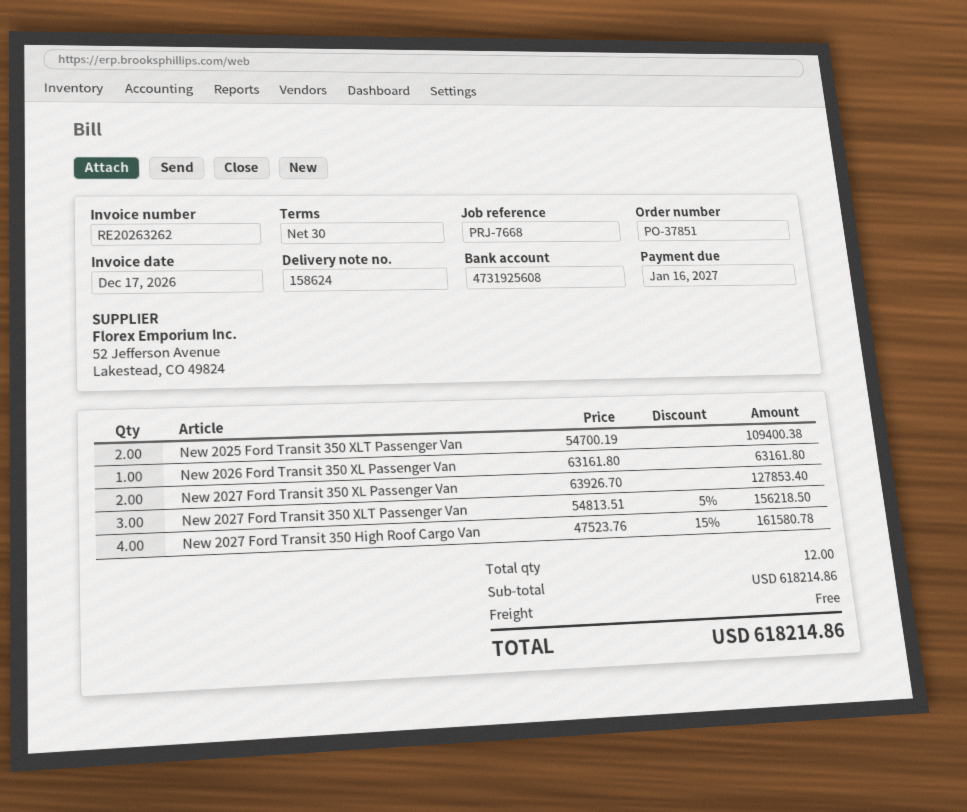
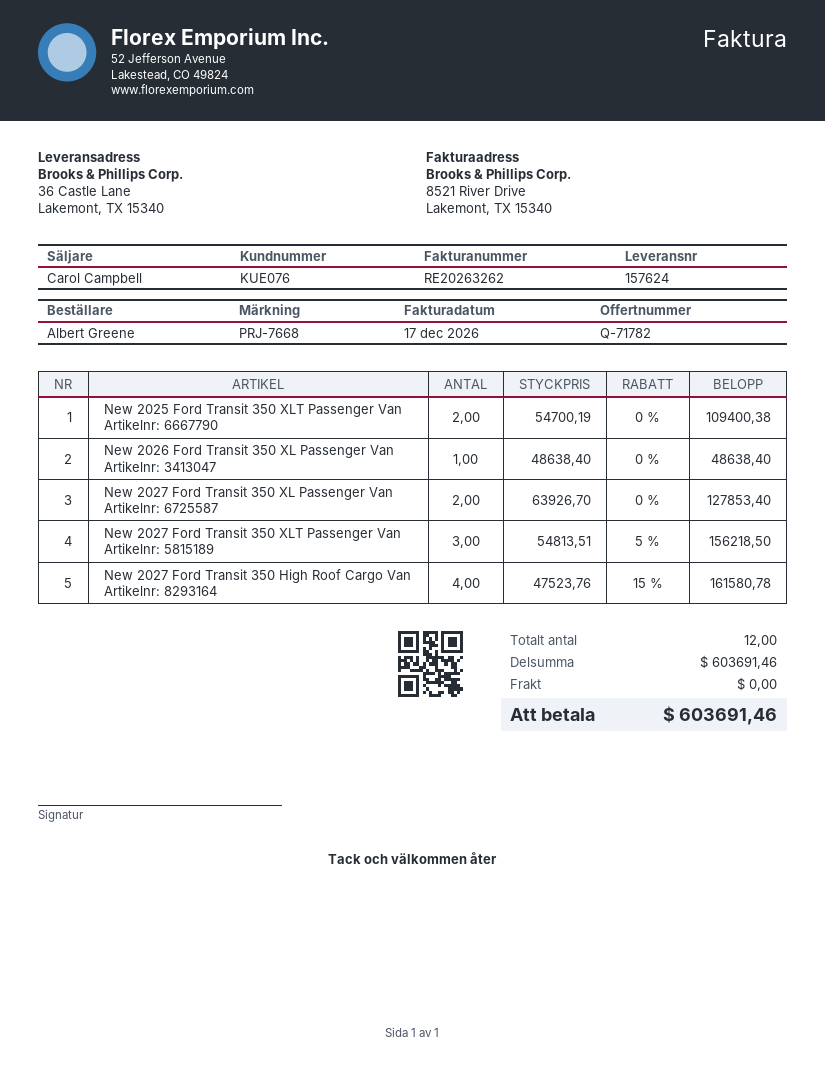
delivery note number: 158624 -> 157624
New 2026 Ford Transit 350 XL Passenger Van: 1 x 63161.80 = 63161.80 -> 1 x 48638.40 = 48638.40
subtotal: 618214.86 -> 603691.46
total: 618214.86 -> 603691.46

